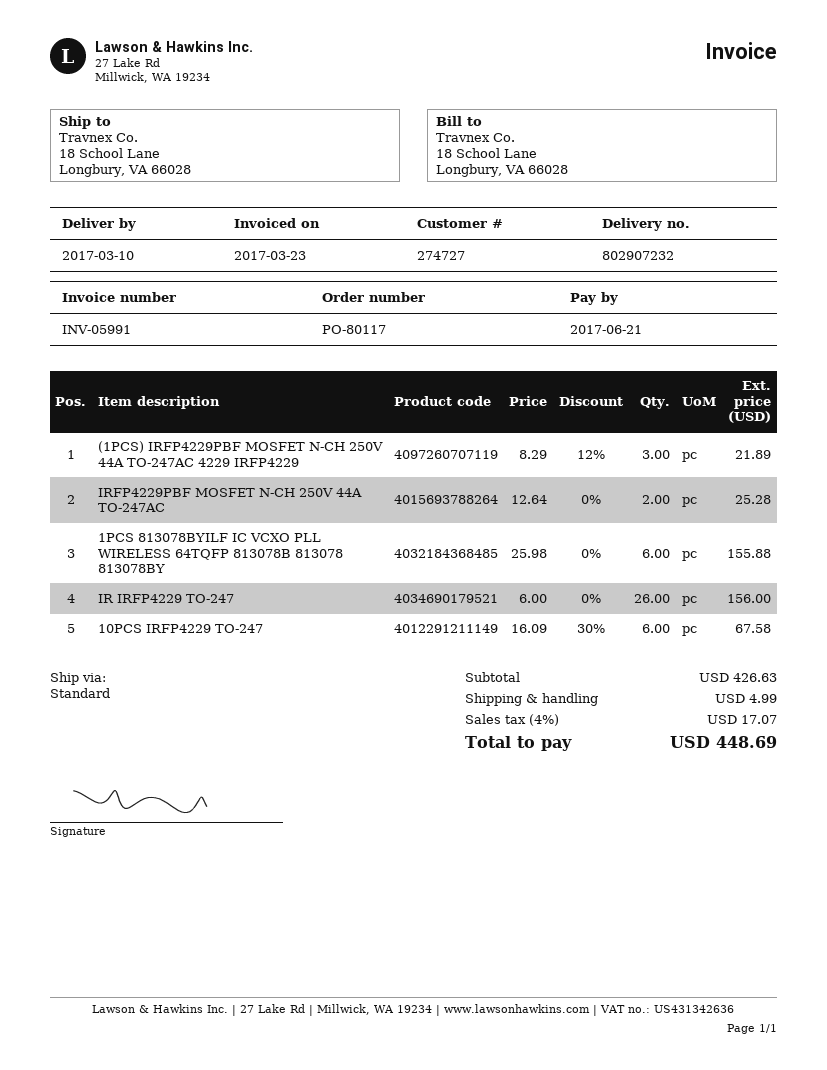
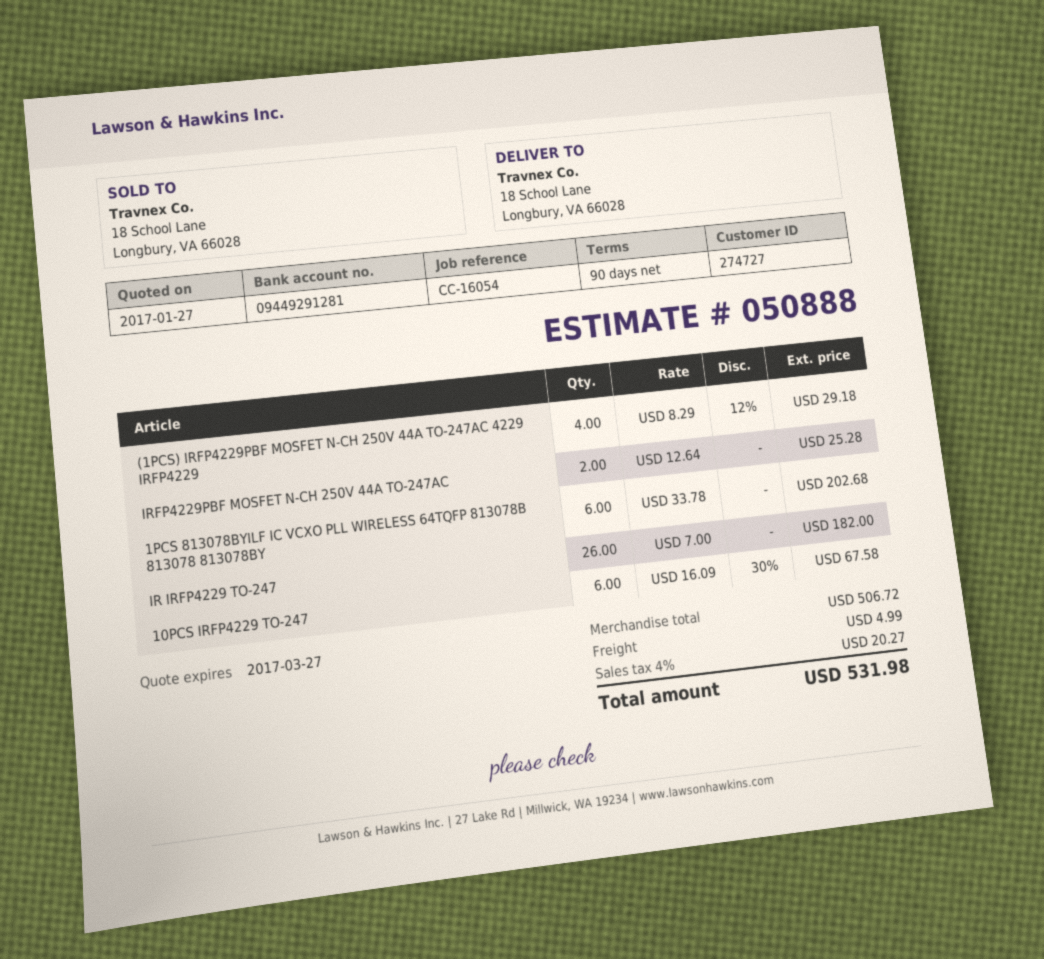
(1PCS) IRFP4229PBF MOSFET N-CH 250V 44A TO-247AC 4229 IRFP4229: 3 x 8.29 - 12% = 21.89 -> 4 x 8.29 - 12% = 29.18
1PCS 813078BYILF IC VCXO PLL WIRELESS 64TQFP 813078B 813078 813078BY: 6 x 25.98 = 155.88 -> 6 x 33.78 = 202.68
IR IRFP4229 TO-247: 26 x 6.00 = 156.00 -> 26 x 7.00 = 182.00
subtotal: 426.63 -> 506.72
tax: 4% = 17.07 -> 4% = 20.27
total: 448.69 -> 531.98

